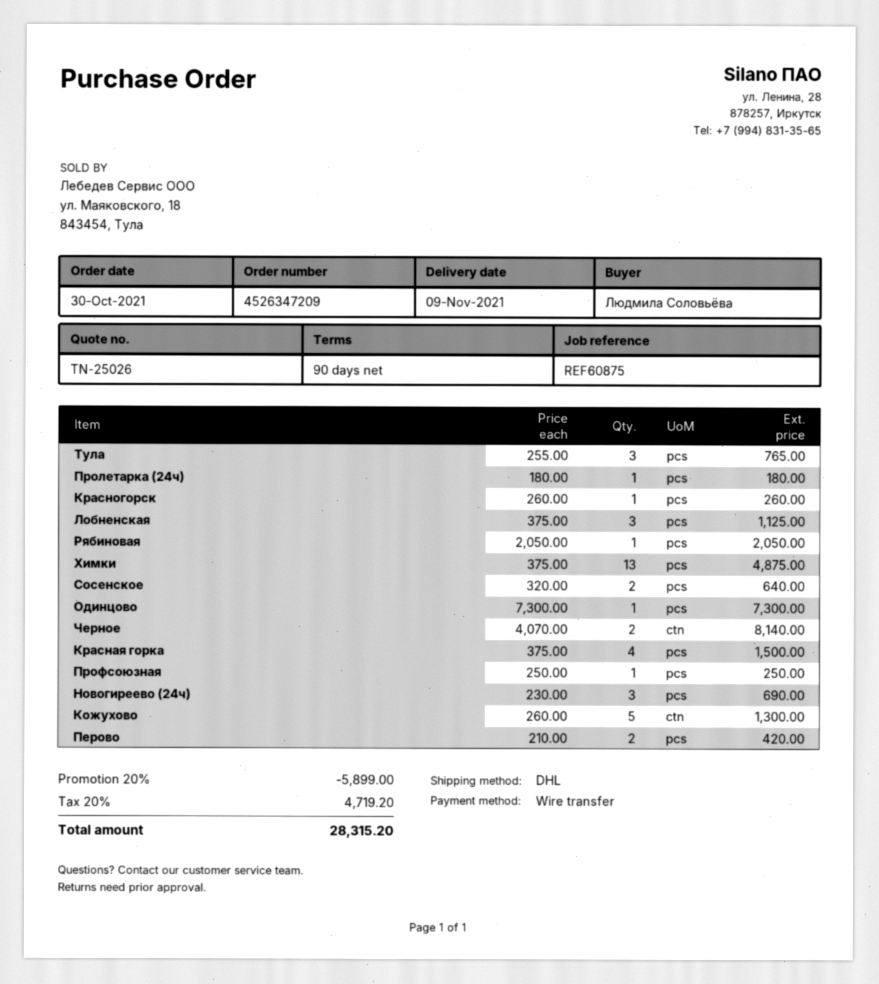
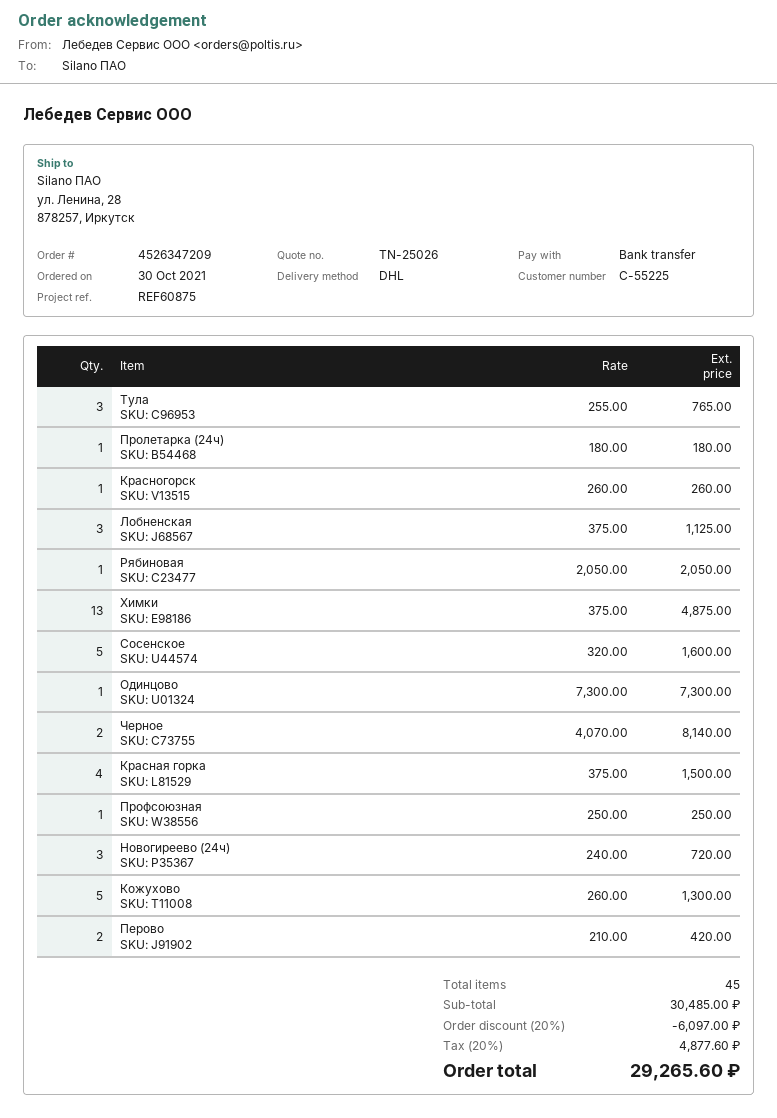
Сосенское: 2 x 320.00 = 640.00 -> 5 x 320.00 = 1600.00
Новогиреево (24ч): 3 x 230.00 = 690.00 -> 3 x 240.00 = 720.00
discount: 20% = 5899.00 -> 20% = 6097.00
tax: 20% = 4719.20 -> 20% = 4877.60
total: 28315.20 -> 29265.60

